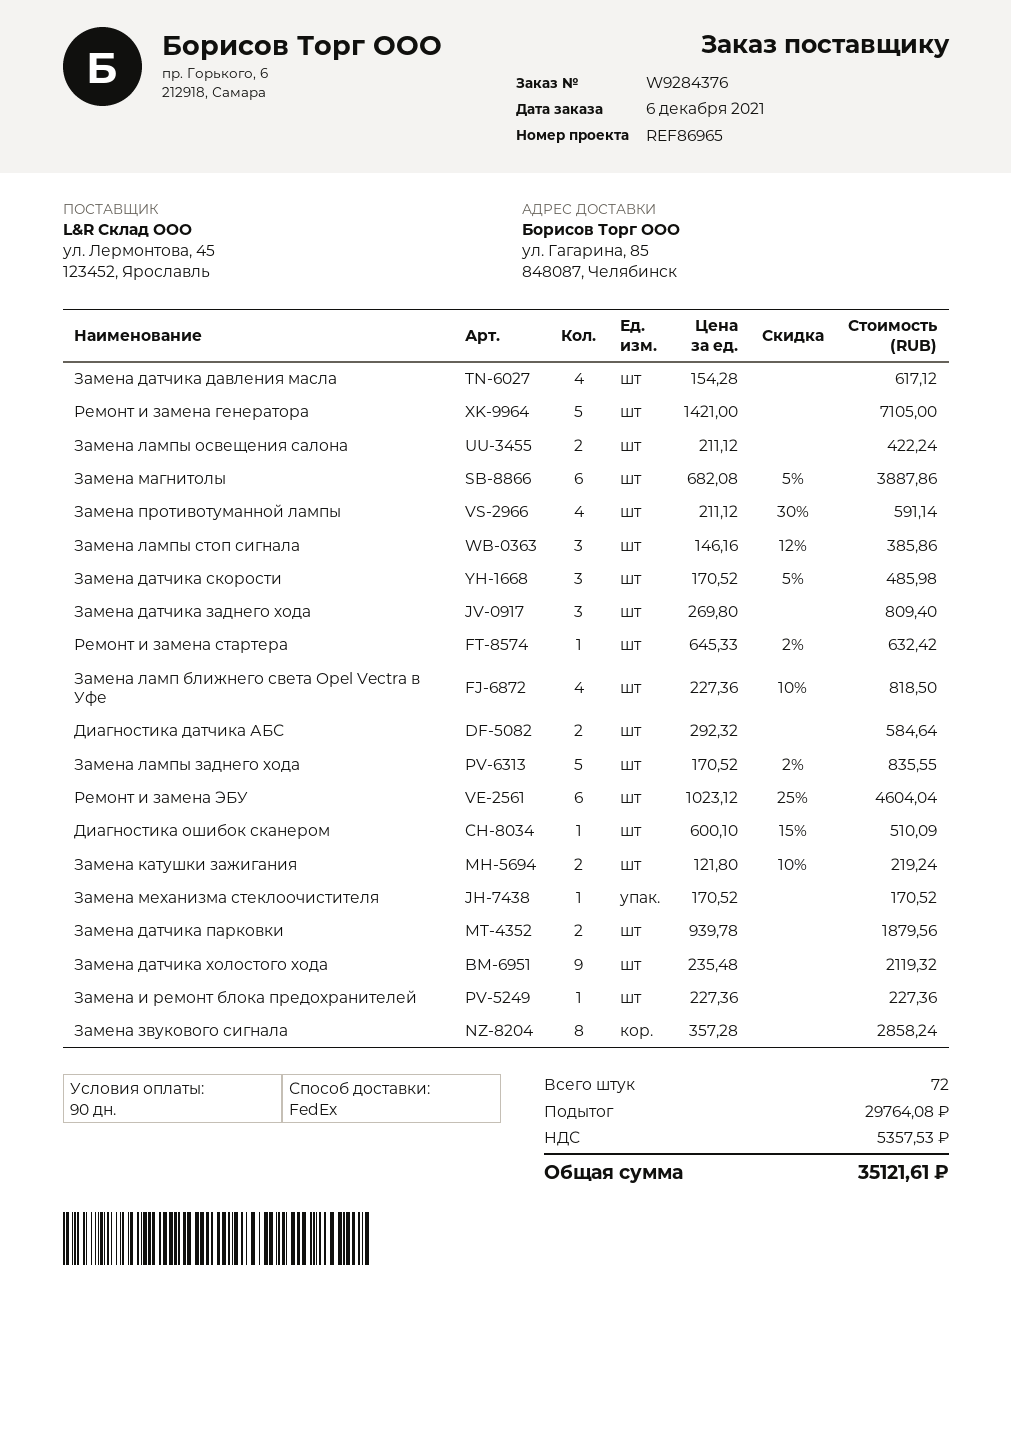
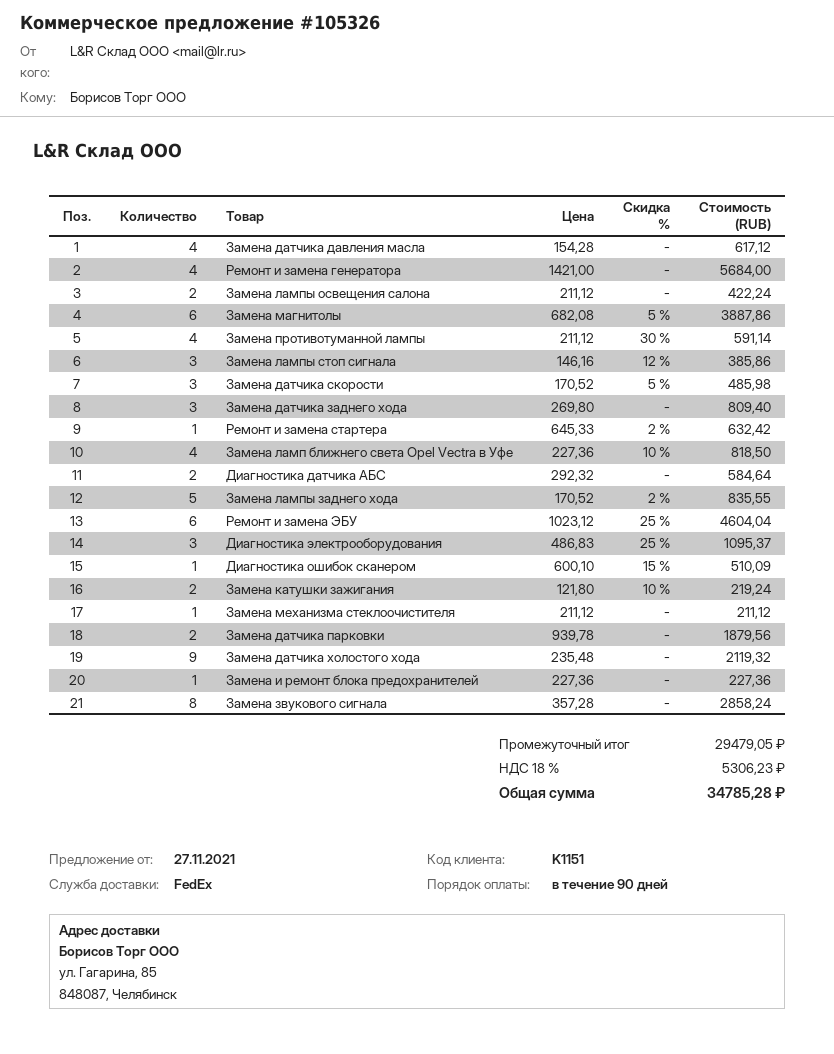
Ремонт и замена генератора: 5 x 1421.00 = 7105.00 -> 4 x 1421.00 = 5684.00
Замена механизма стеклоочистителя: 1 x 170.52 = 170.52 -> 1 x 211.12 = 211.12
Диагностика электрооборудования: none -> 3 x 486.83 - 25% = 1095.37
subtotal: 29764.08 -> 29479.05
tax: 5357.53 -> 5306.23
total: 35121.61 -> 34785.28

